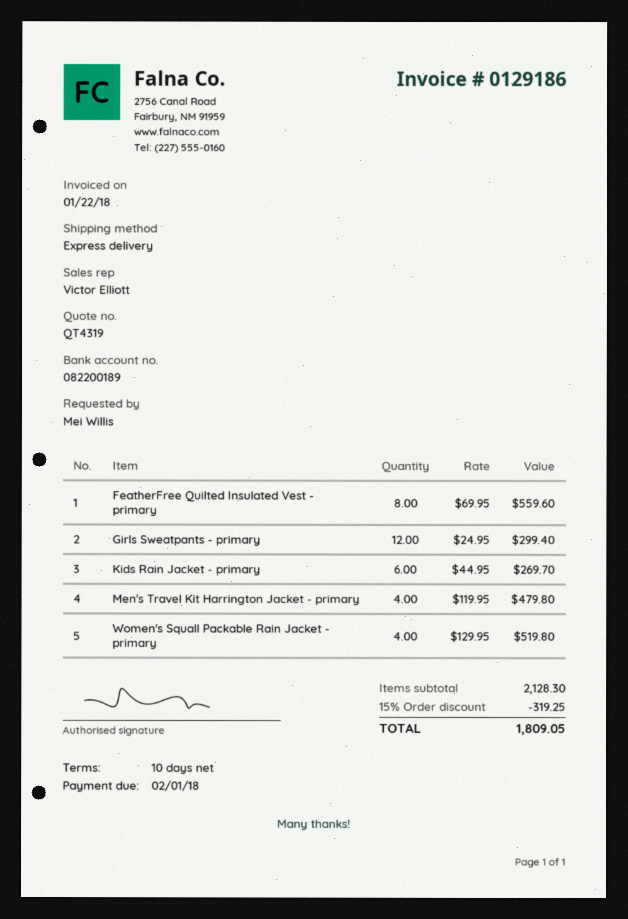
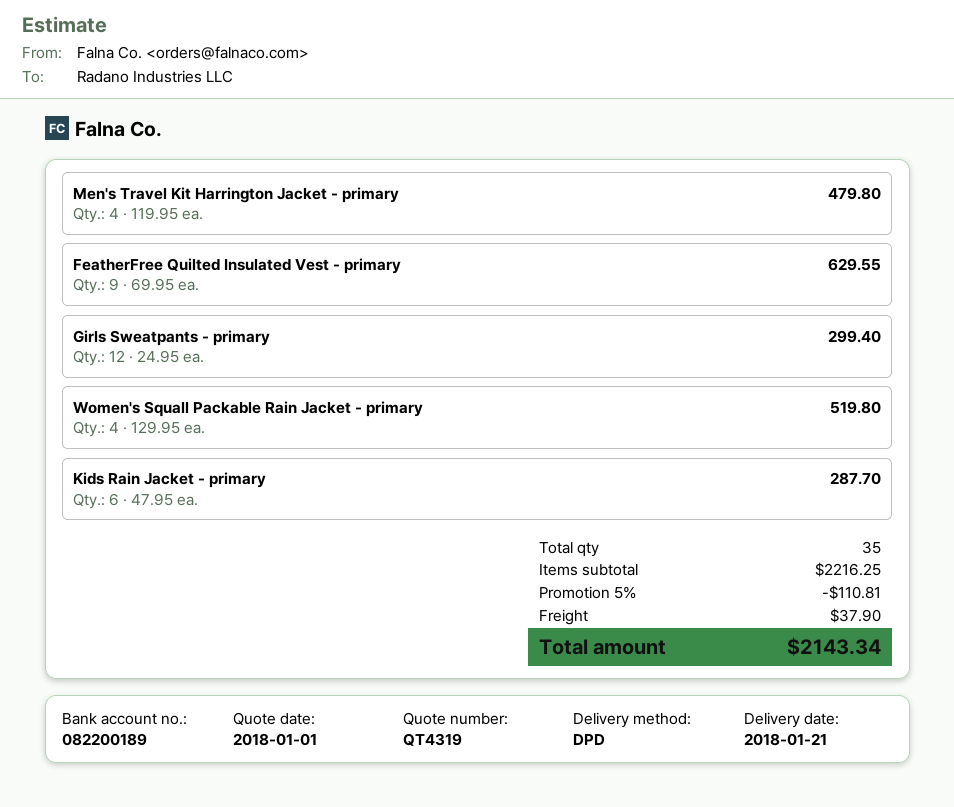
shipping method: express -> DPD
FeatherFree Quilted Insulated Vest - primary: 8 x 69.95 = 559.60 -> 9 x 69.95 = 629.55
Kids Rain Jacket - primary: 6 x 44.95 = 269.70 -> 6 x 47.95 = 287.70
subtotal: 2128.30 -> 2216.25
discount: 15% = 319.25 -> 5% = 110.81
shipping: none -> 37.90
total: 1809.05 -> 2143.34

